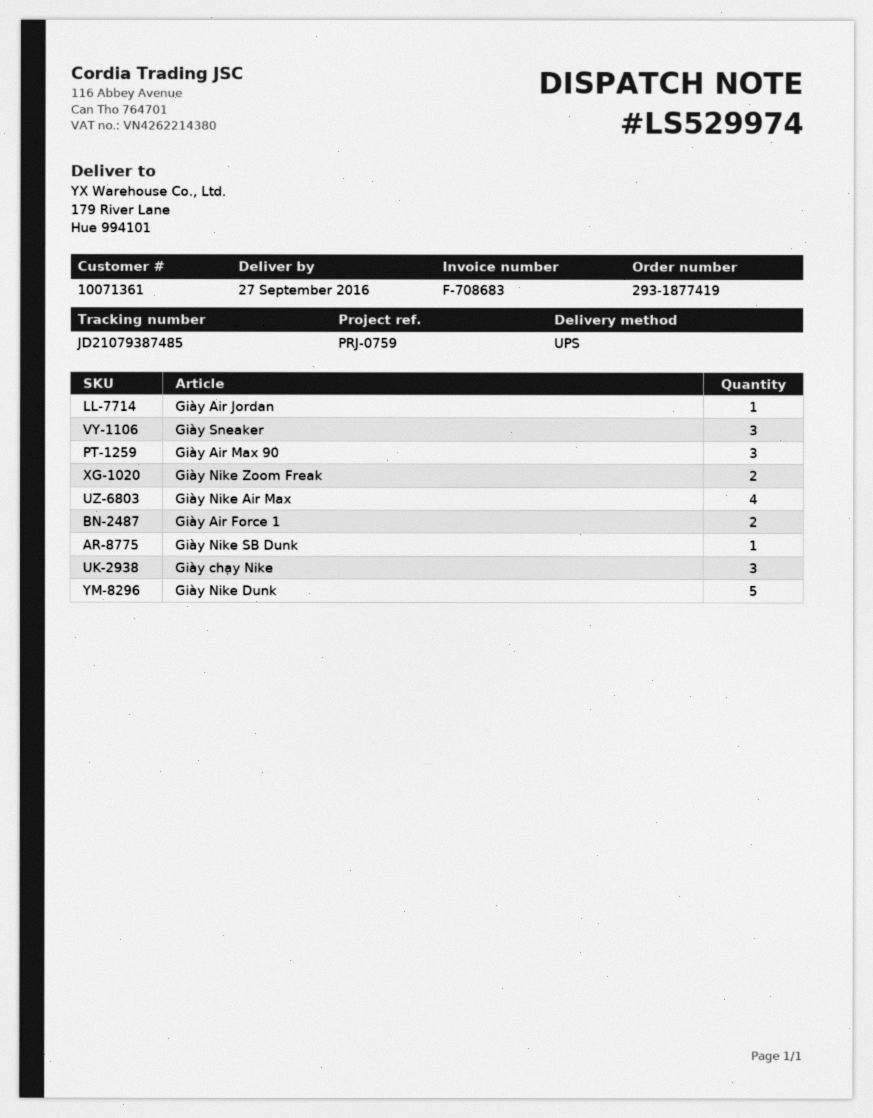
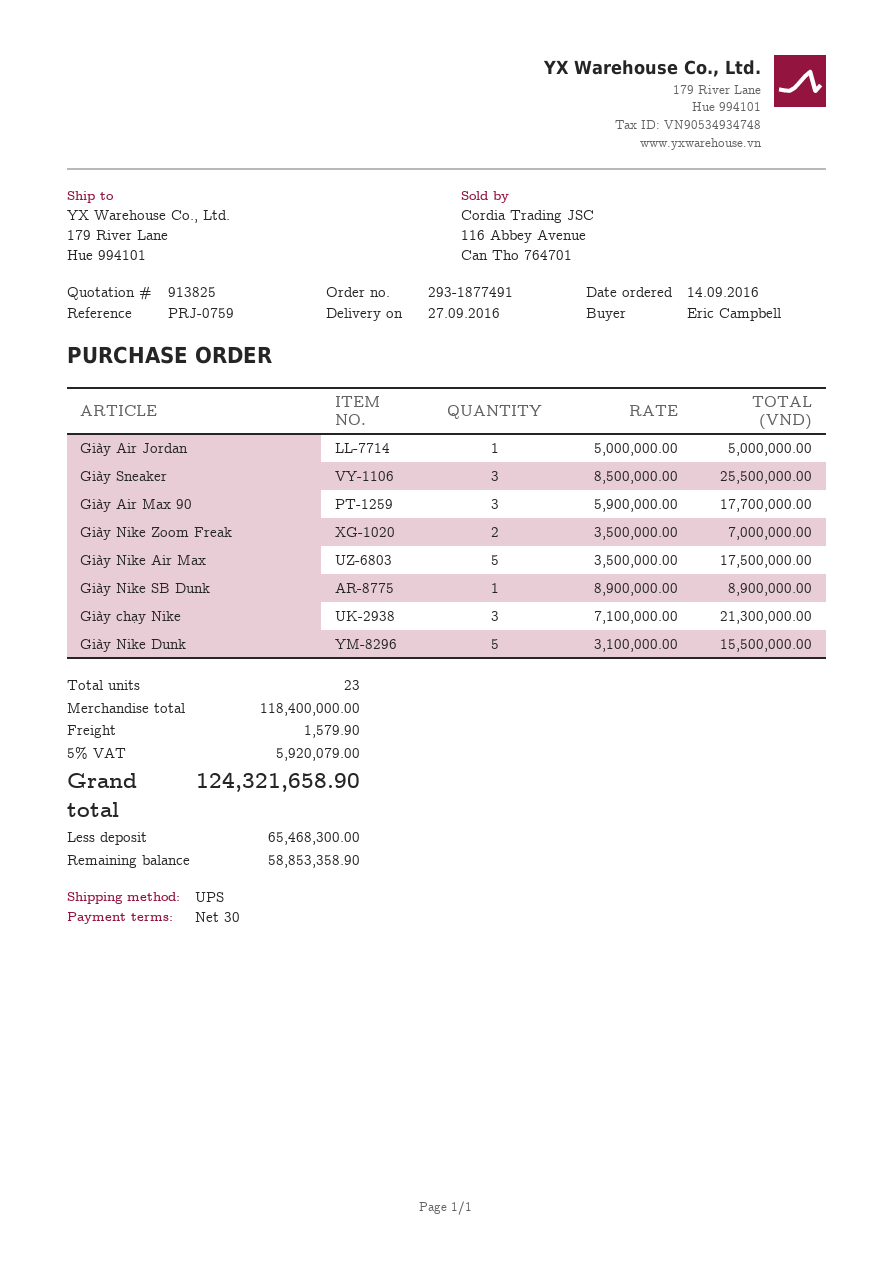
order number: 293-1877419 -> 293-1877491
Giày Nike Air Max: 4 -> 5
Giày Air Force 1: 2 -> none

